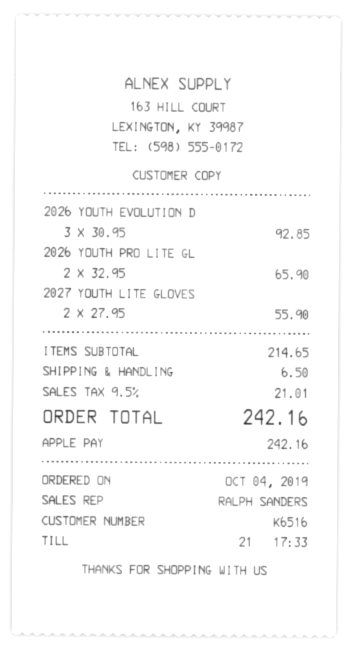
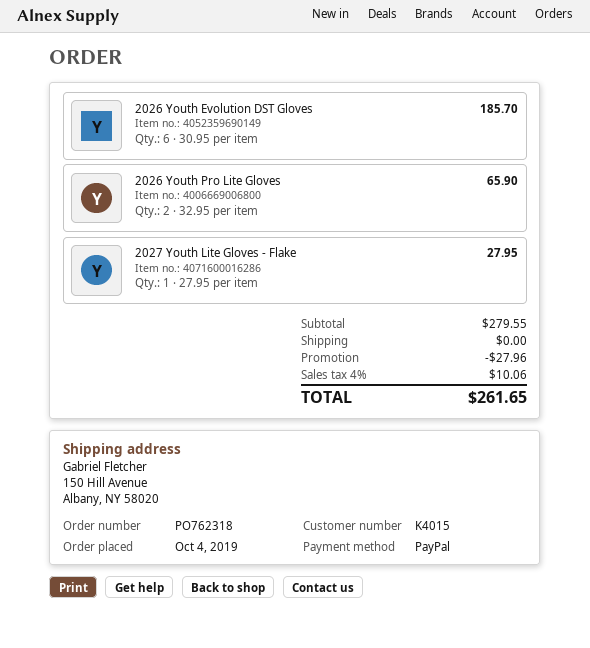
customer number: K6516 -> K4015
payment method: Apple Pay -> PayPal
2026 YOUTH EVOLUTION D: 3 x 30.95 = 92.85 -> 6 x 30.95 = 185.70
2027 YOUTH LITE GLOVES: 2 x 27.95 = 55.90 -> 1 x 27.95 = 27.95
subtotal: 214.65 -> 279.55
discount: none -> 27.96
shipping: 6.50 -> 0.00
tax: 9.5% = 21.01 -> 4% = 10.06
total: 242.16 -> 261.65

